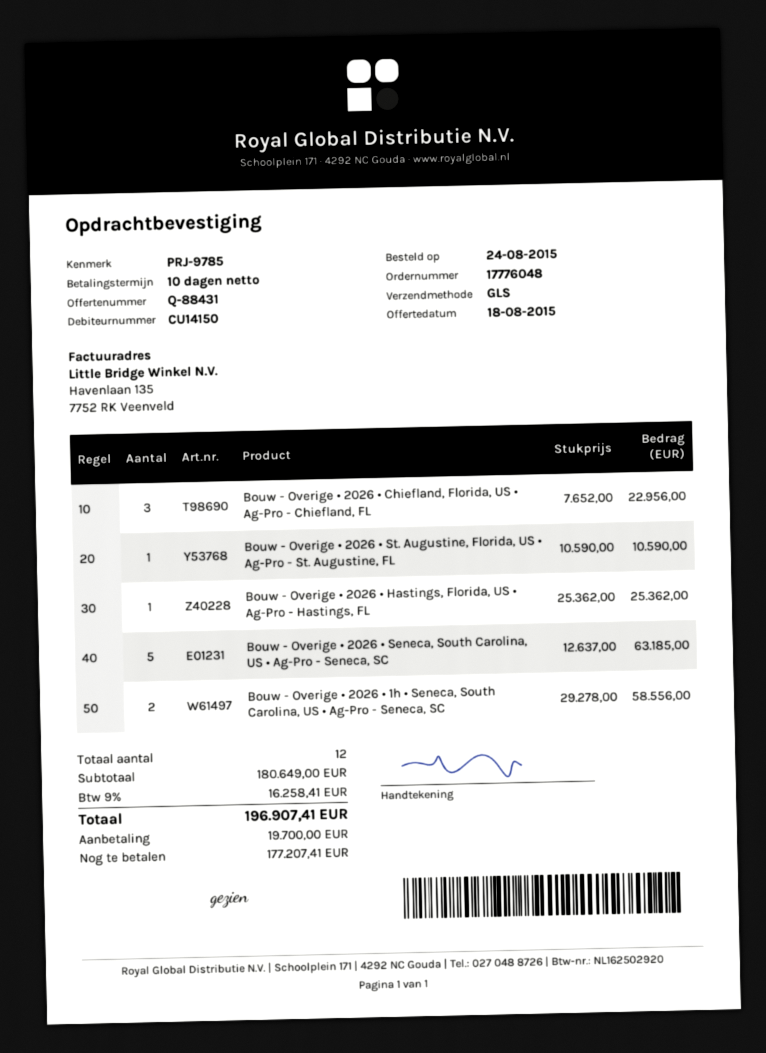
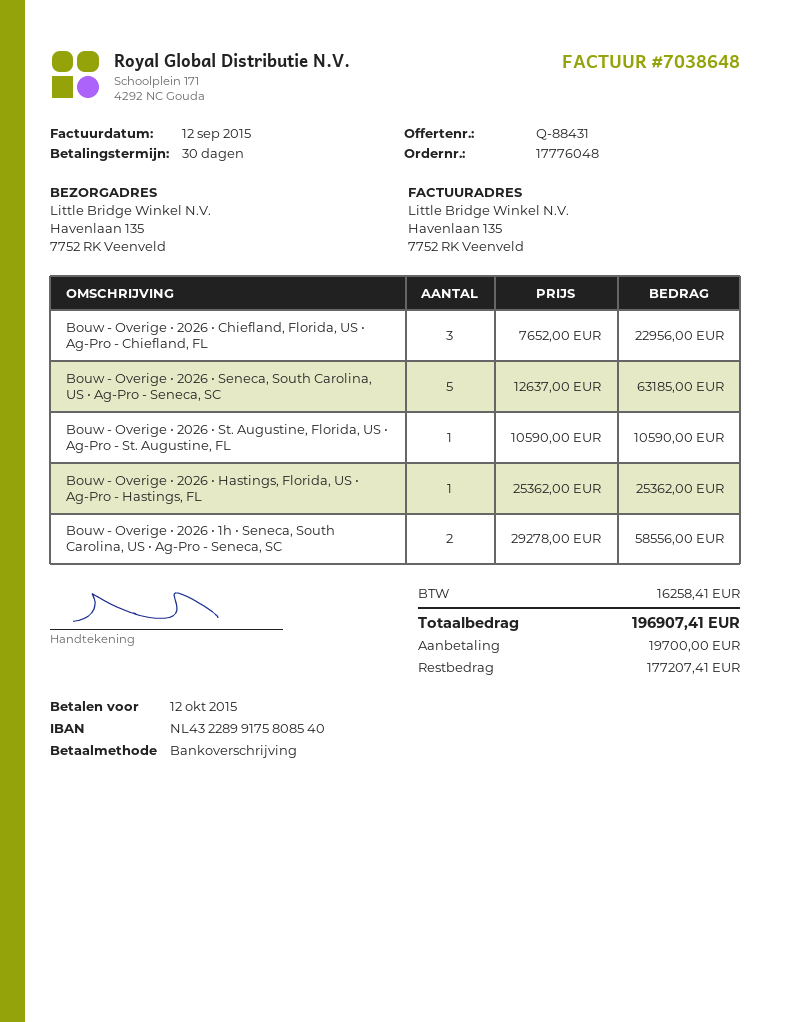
payment terms: 10 days -> 30 days

